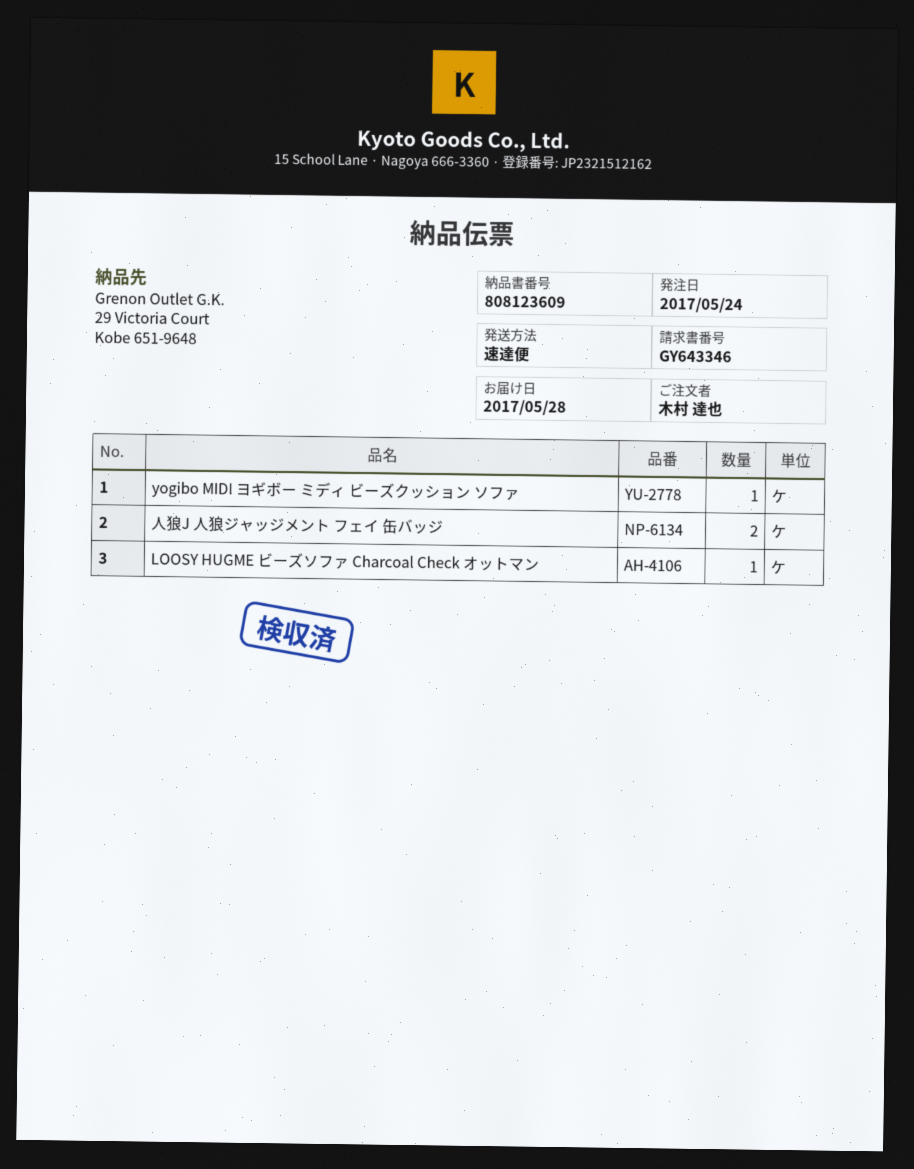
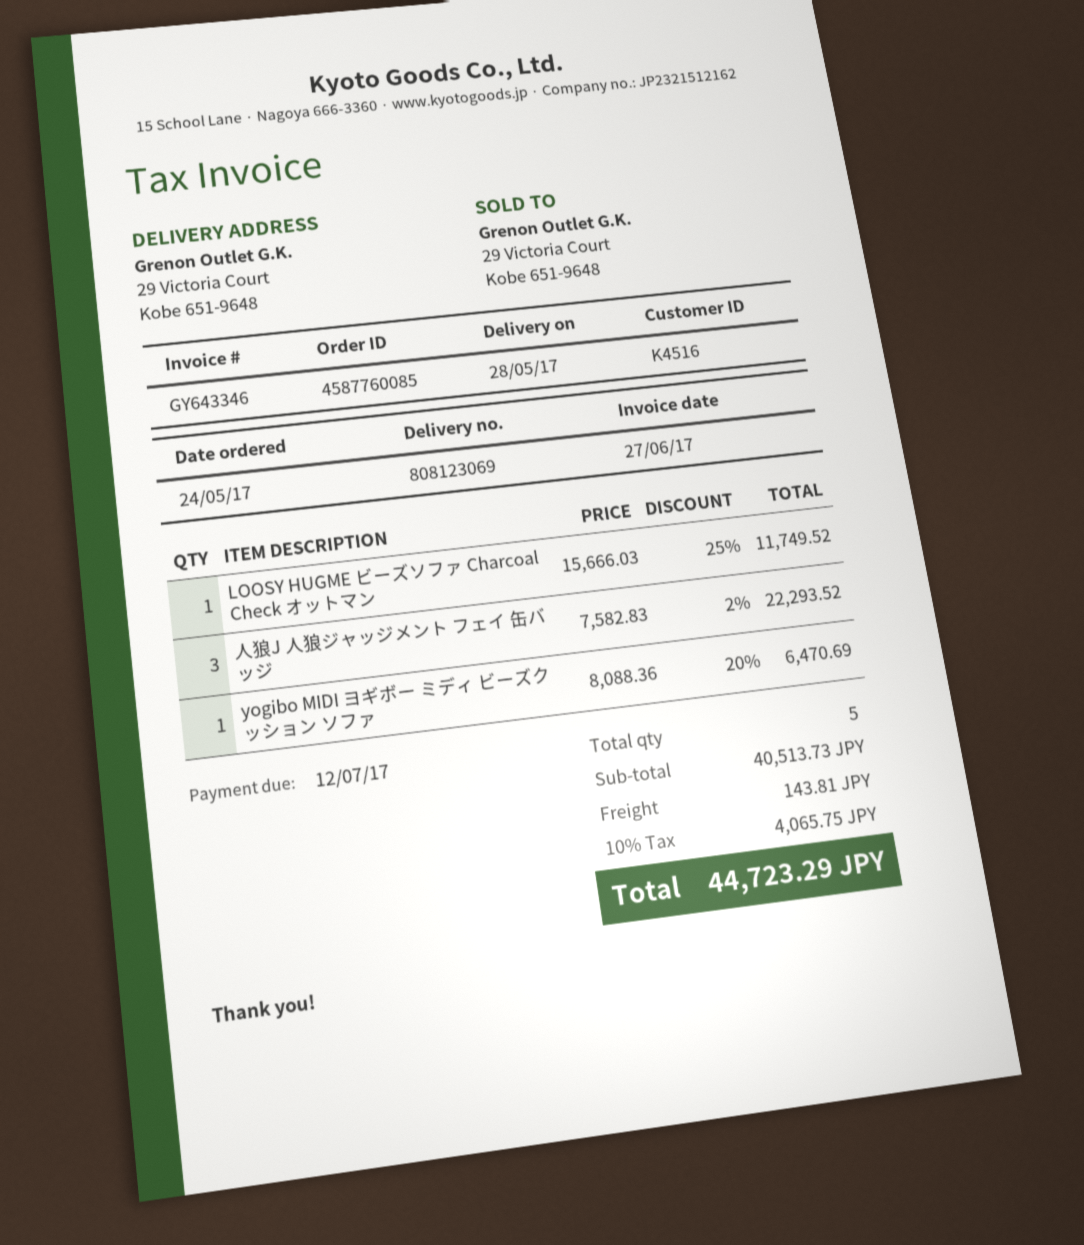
delivery note number: 808123609 -> 808123069
人狼J 人狼ジャッジメント フェイ 缶バッジ: 2 -> 3

